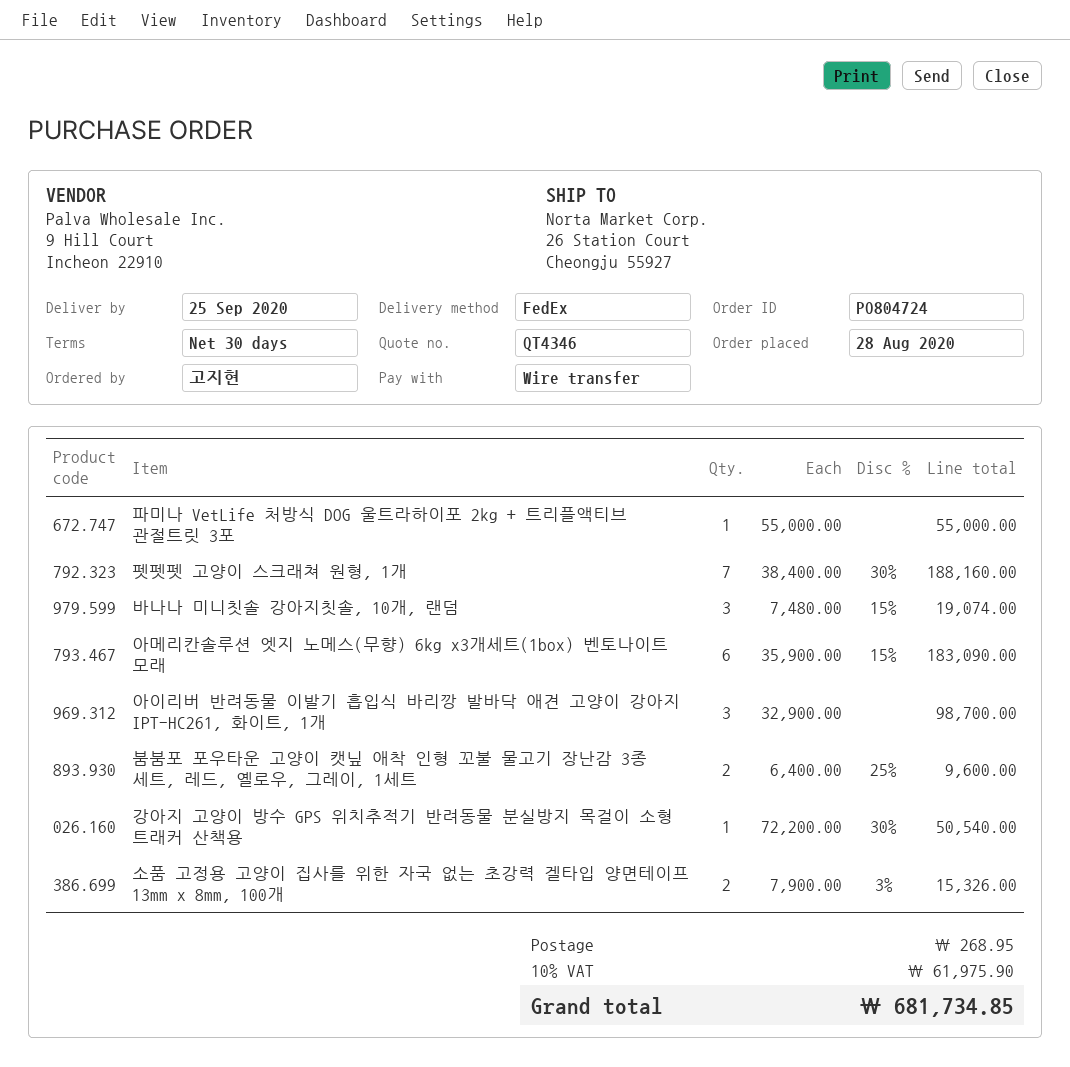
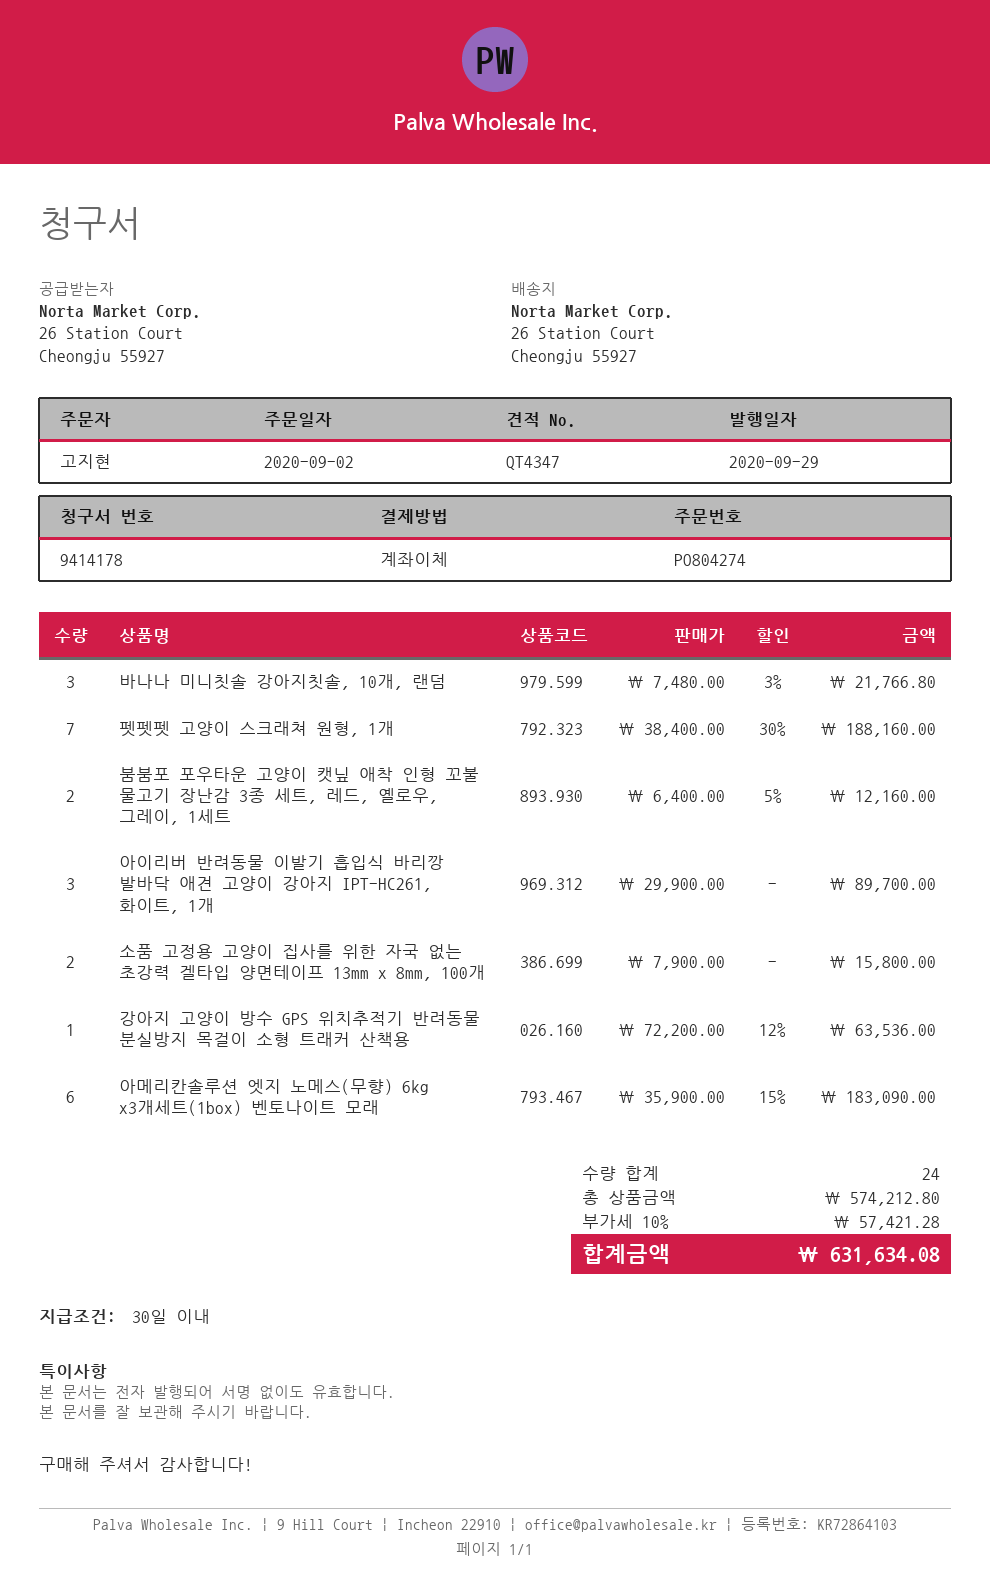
quote number: QT4346 -> QT4347
order number: PO804724 -> PO804274
order date: 2020-08-28 -> 2020-09-02
파미나 VetLife 처방식 DOG 울트라하이포 2kg + 트리플액티브 관절트릿 3포: 1 x 55000.00 = 55000.00 -> none
바나나 미니칫솔 강아지칫솔, 10개, 랜덤: 3 x 7480.00 - 15% = 19074.00 -> 3 x 7480.00 - 3% = 21766.80
아이리버 반려동물 이발기 흡입식 바리깡 발바닥 애견 고양이 강아지 IPT-HC261, 화이트, 1개: 3 x 32900.00 = 98700.00 -> 3 x 29900.00 = 89700.00
붐붐포 포우타운 고양이 캣닢 애착 인형 꼬불 물고기 장난감 3종 세트, 레드, 옐로우, 그레이, 1세트: 2 x 6400.00 - 25% = 9600.00 -> 2 x 6400.00 - 5% = 12160.00
강아지 고양이 방수 GPS 위치추적기 반려동물 분실방지 목걸이 소형 트래커 산책용: 1 x 72200.00 - 30% = 50540.00 -> 1 x 72200.00 - 12% = 63536.00
소품 고정용 고양이 집사를 위한 자국 없는 초강력 겔타입 양면테이프 13mm x 8mm, 100개: 2 x 7900.00 - 3% = 15326.00 -> 2 x 7900.00 = 15800.00
shipping: 268.95 -> none
tax: 10% = 61975.90 -> 10% = 57421.28
total: 681734.85 -> 631634.08

